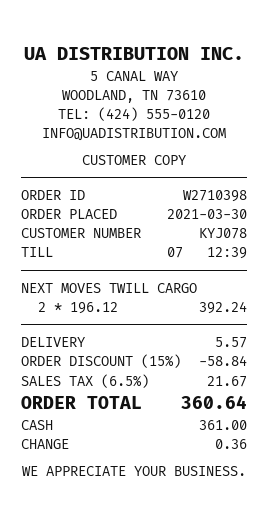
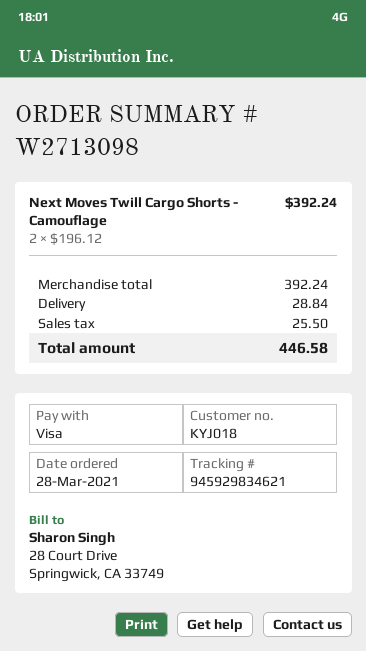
order number: W2710398 -> W2713098
order date: 2021-03-30 -> 2021-03-28
customer number: KYJ078 -> KYJ018
payment method: cash -> Visa
discount: 15% = 58.84 -> none
shipping: 5.57 -> 28.84
tax: 21.67 -> 25.50
total: 360.64 -> 446.58

